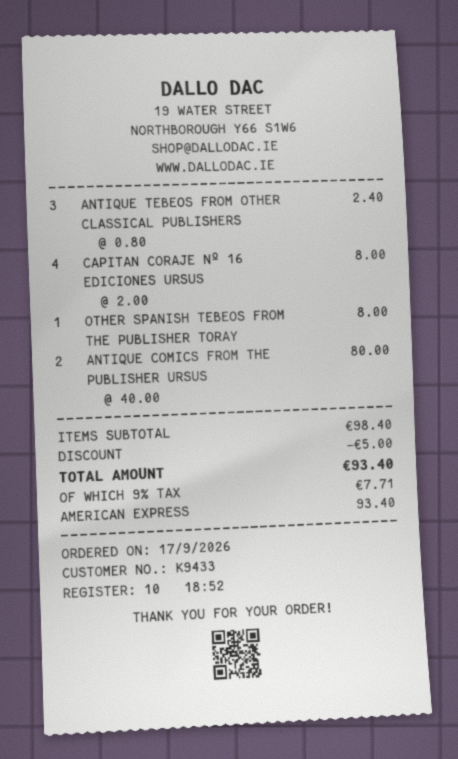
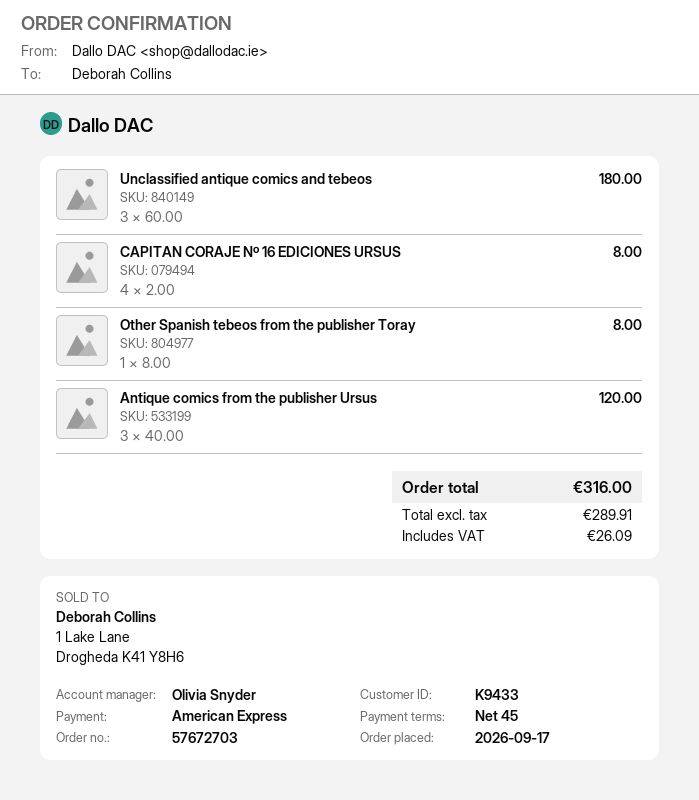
ANTIQUE TEBEOS FROM OTHER CLASSICAL PUBLISHERS: 3 x 0.80 = 2.40 -> none
ANTIQUE COMICS FROM THE PUBLISHER URSUS: 2 x 40.00 = 80.00 -> 3 x 40.00 = 120.00
Unclassified antique comics and tebeos: none -> 3 x 60.00 = 180.00
discount: 5.00 -> none
tax: 7.71 -> 26.09
total: 93.40 -> 316.00

